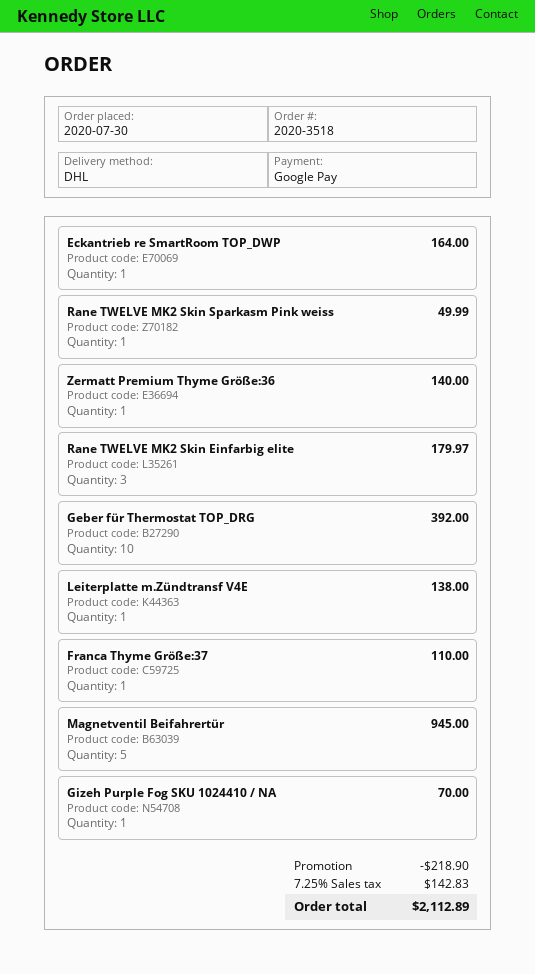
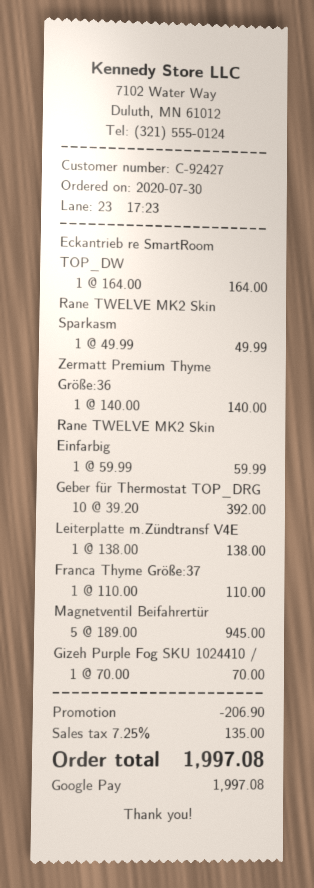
Rane TWELVE MK2 Skin Einfarbig elite: 3 for 179.97 -> 1 for 59.99
discount: 218.90 -> 206.90
tax: 7.25% = 142.83 -> 7.25% = 135.00
total: 2112.89 -> 1997.08

